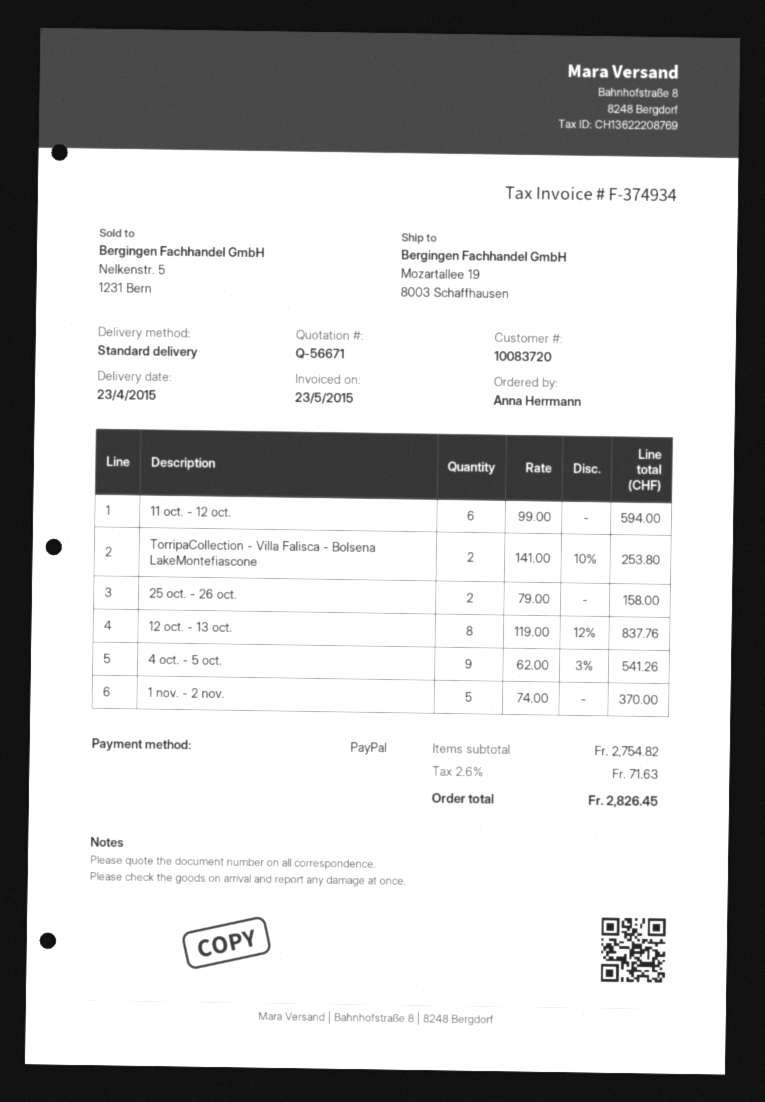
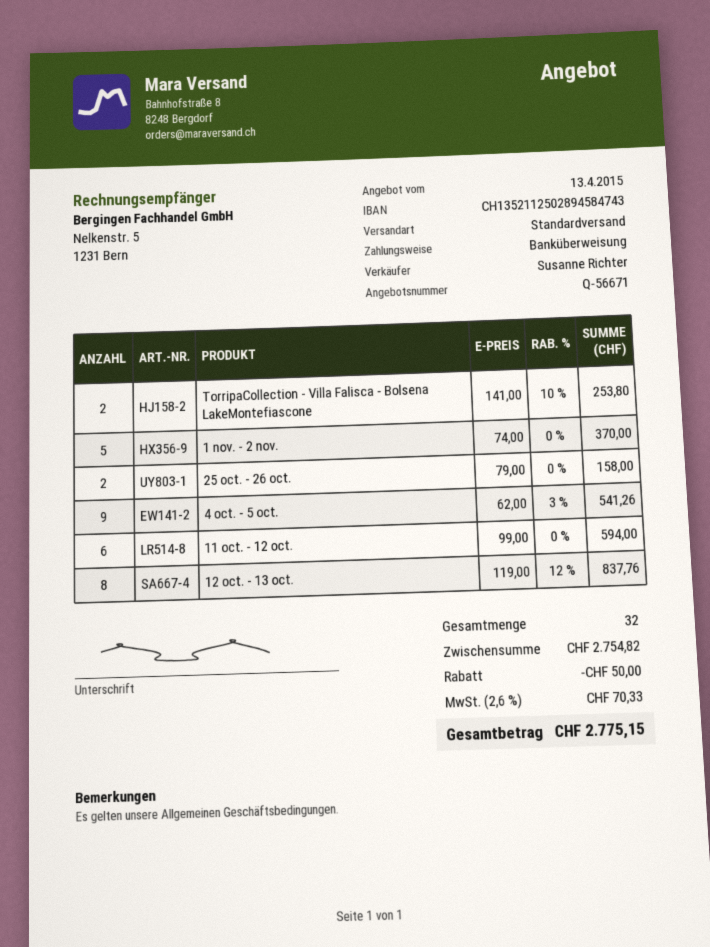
payment method: PayPal -> bank transfer
discount: none -> 50.00
tax: 2.6% = 71.63 -> 2.6% = 70.33
total: 2826.45 -> 2775.15

